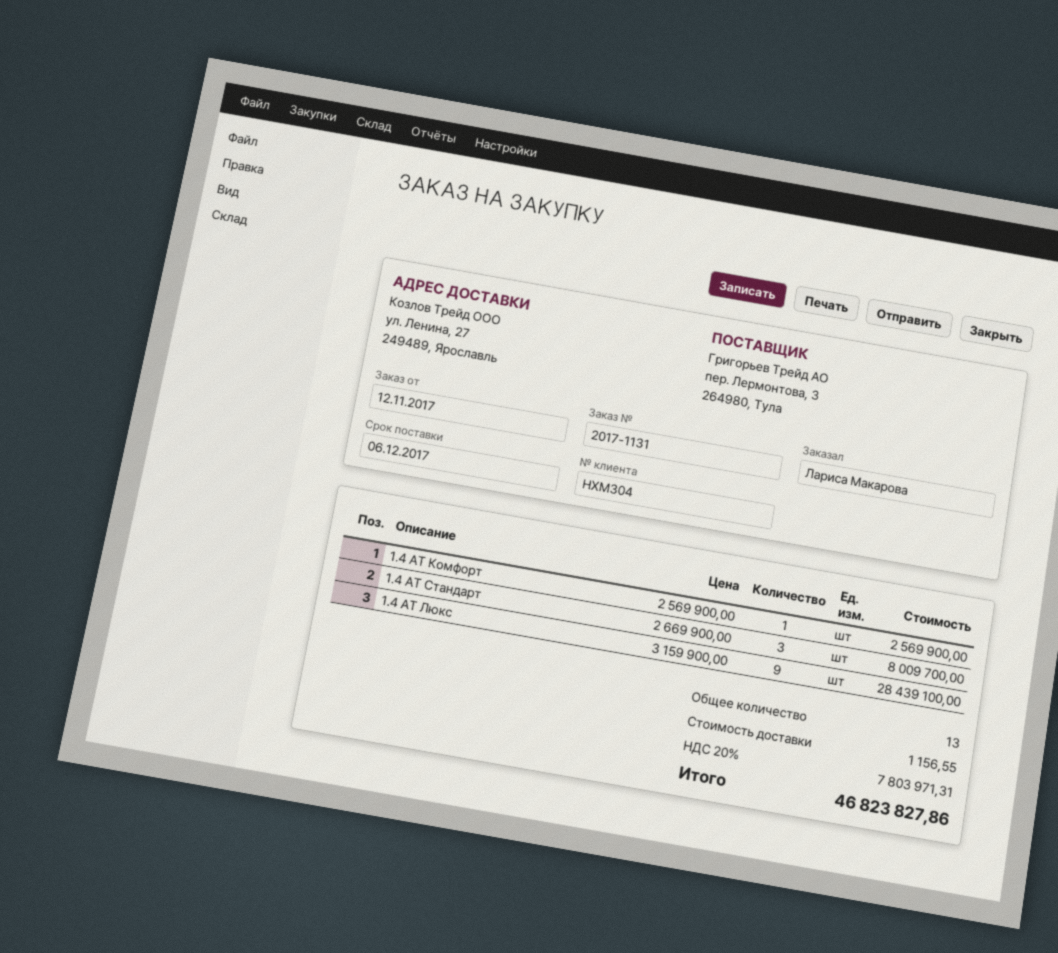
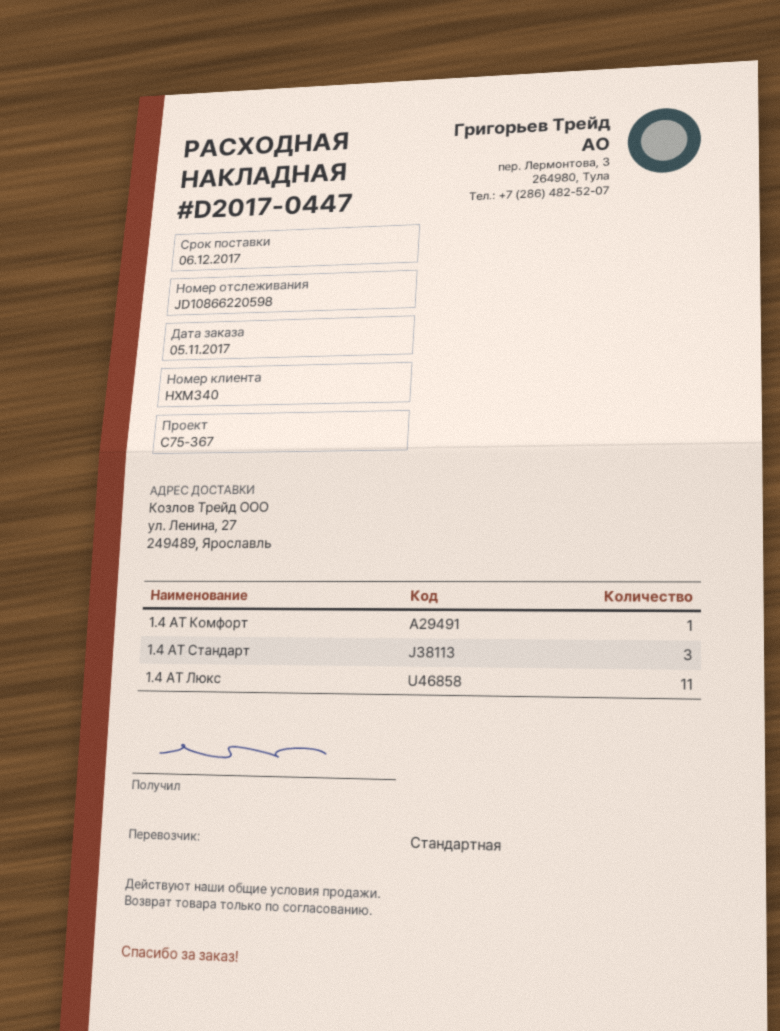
order date: 2017-11-12 -> 2017-11-05
customer number: HXM304 -> HXM340
1.4 AT Люкс: 9 -> 11

